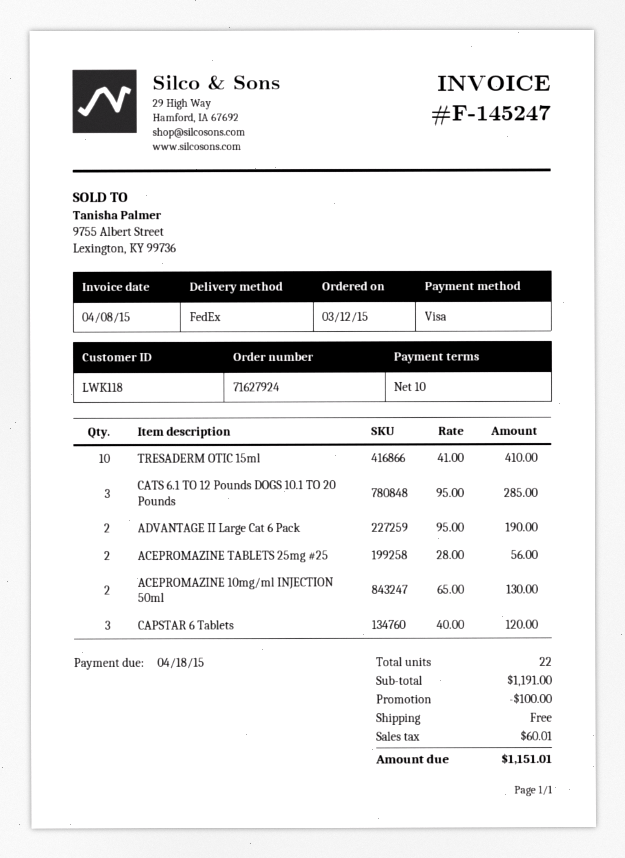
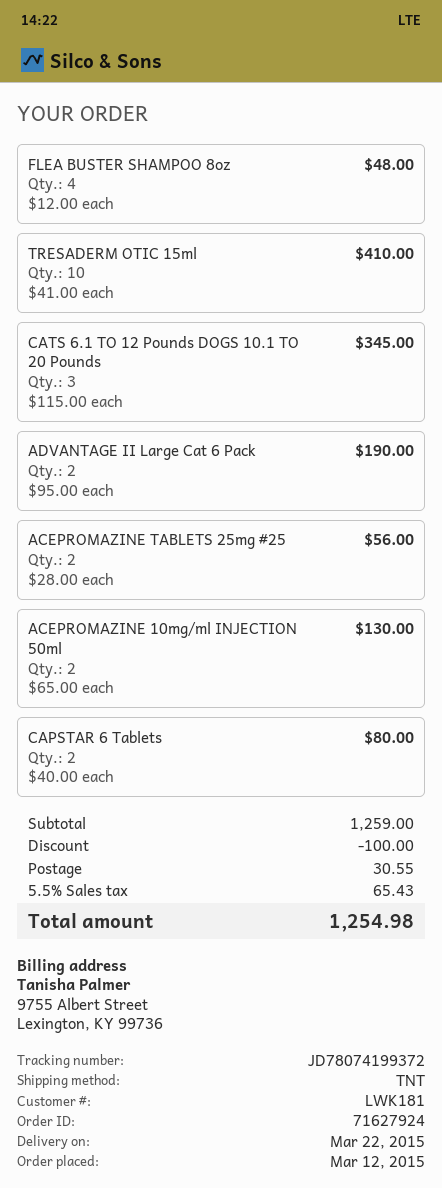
customer number: LWK118 -> LWK181
shipping method: FedEx -> TNT
CATS 6.1 TO 12 Pounds DOGS 10.1 TO 20 Pounds: 3 x 95.00 = 285.00 -> 3 x 115.00 = 345.00
CAPSTAR 6 Tablets: 3 x 40.00 = 120.00 -> 2 x 40.00 = 80.00
FLEA BUSTER SHAMPOO 8oz: none -> 4 x 12.00 = 48.00
subtotal: 1191.00 -> 1259.00
shipping: 0.00 -> 30.55
tax: 60.01 -> 65.43
total: 1151.01 -> 1254.98

